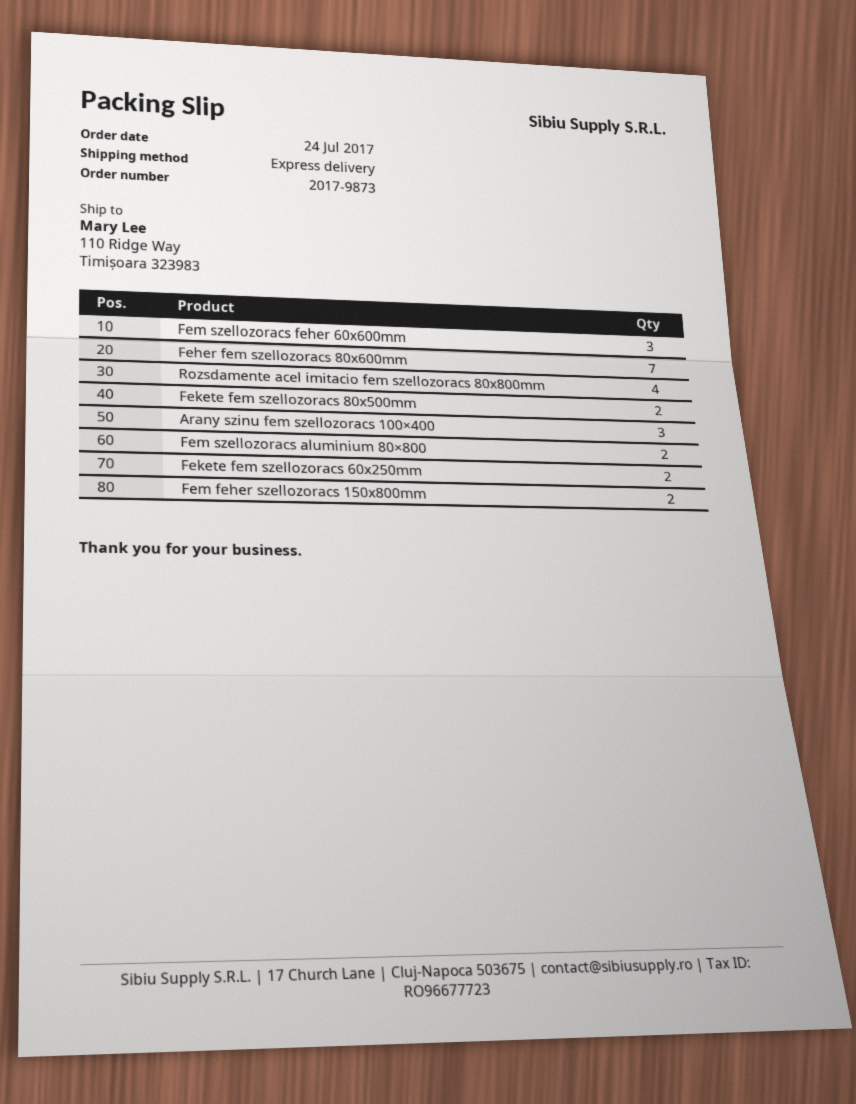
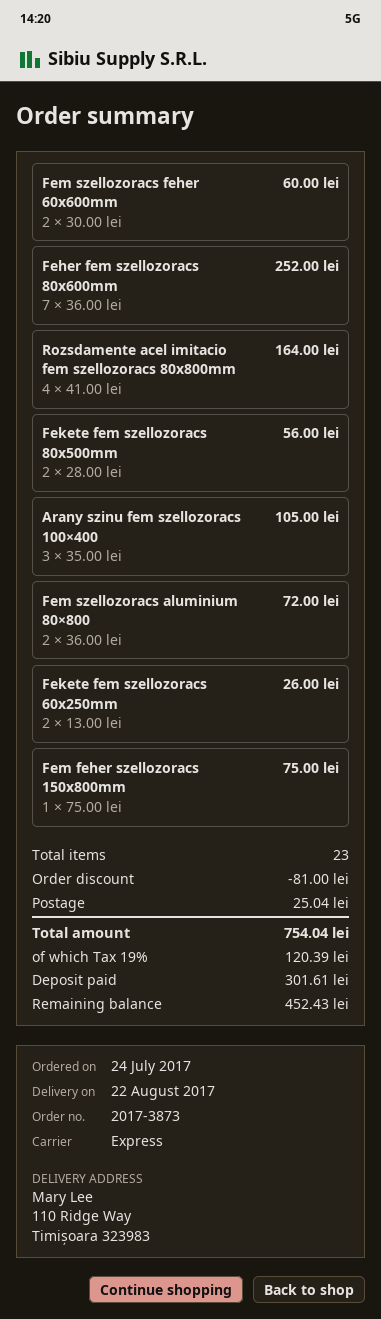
order number: 2017-9873 -> 2017-3873
Fem szellozoracs feher 60x600mm: 3 -> 2
Fem feher szellozoracs 150x800mm: 2 -> 1

